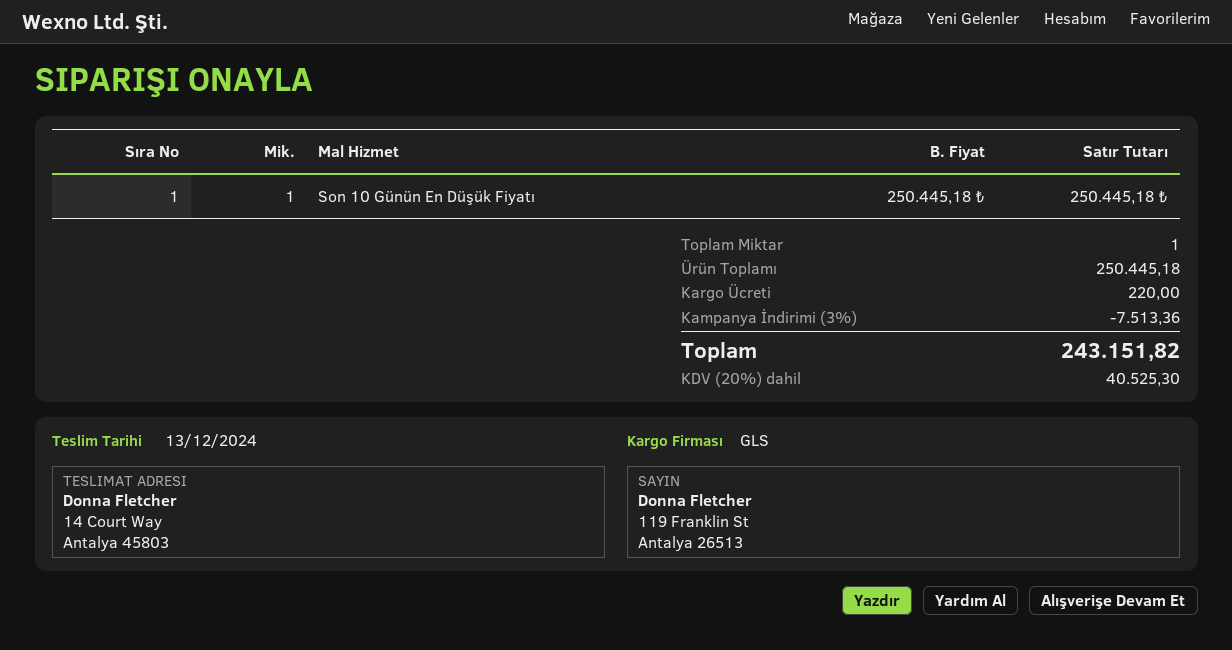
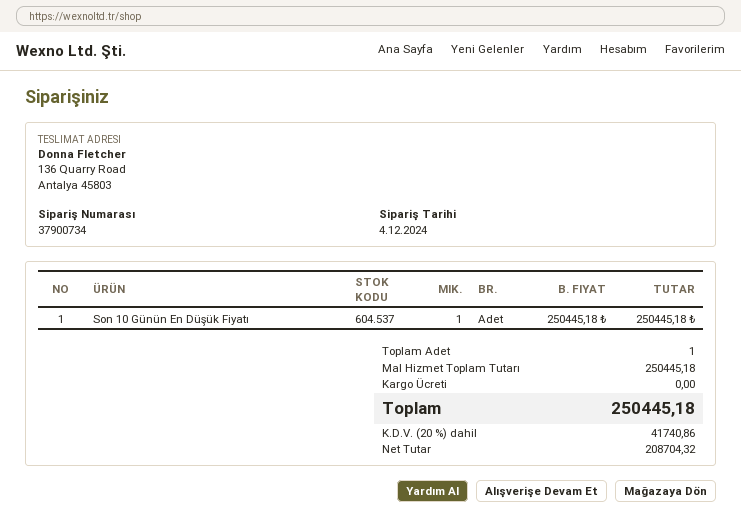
ship to: 14 Court Way, Antalya 45803 -> 136 Quarry Road, Antalya 45803
discount: 3% = 7513.36 -> none
shipping: 220.00 -> 0.00
tax: 20% = 40525.30 -> 20% = 41740.86
total: 243151.82 -> 250445.18

